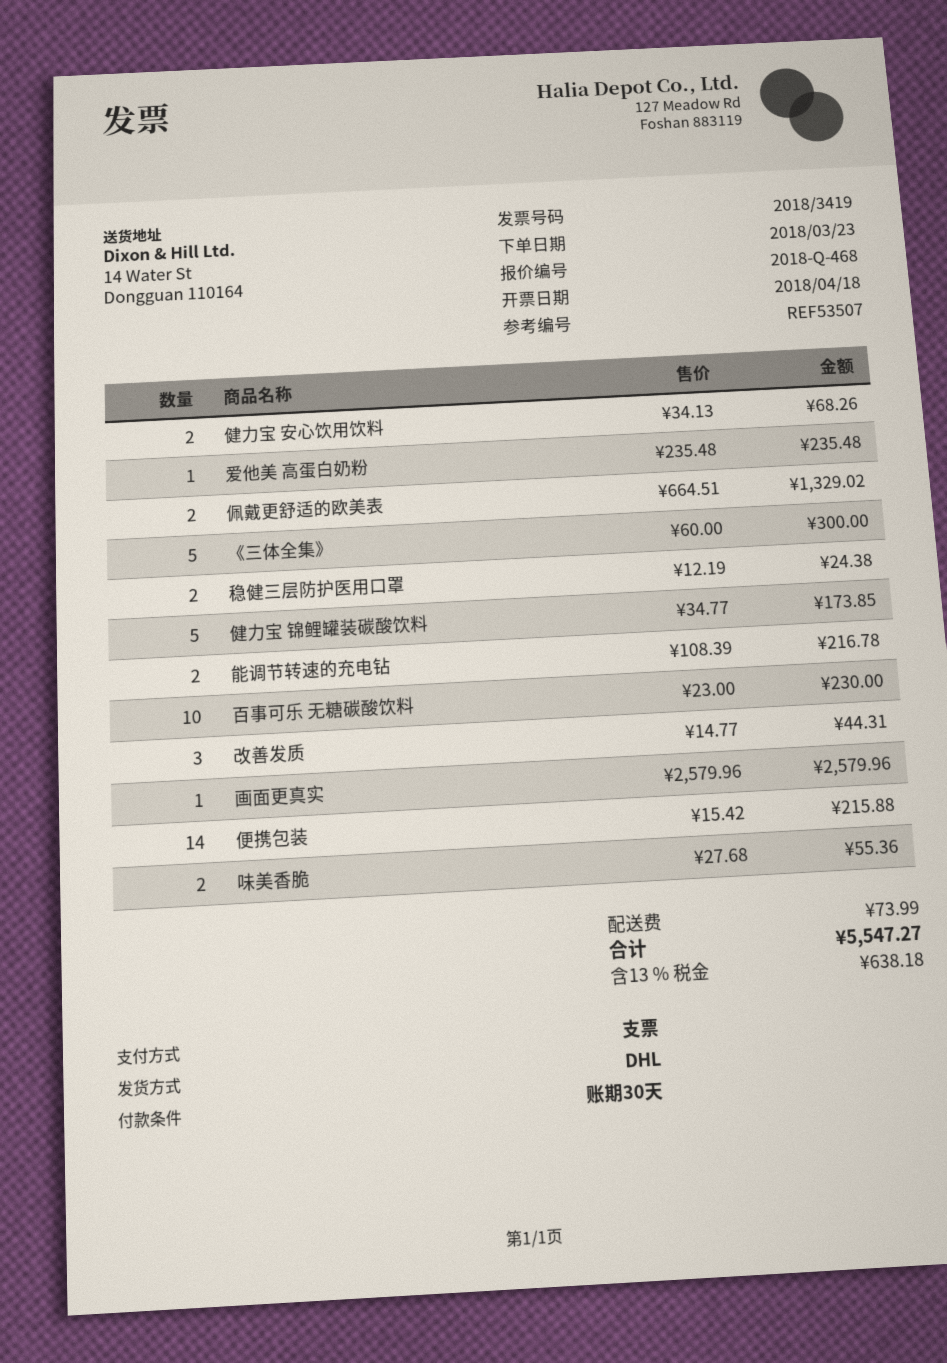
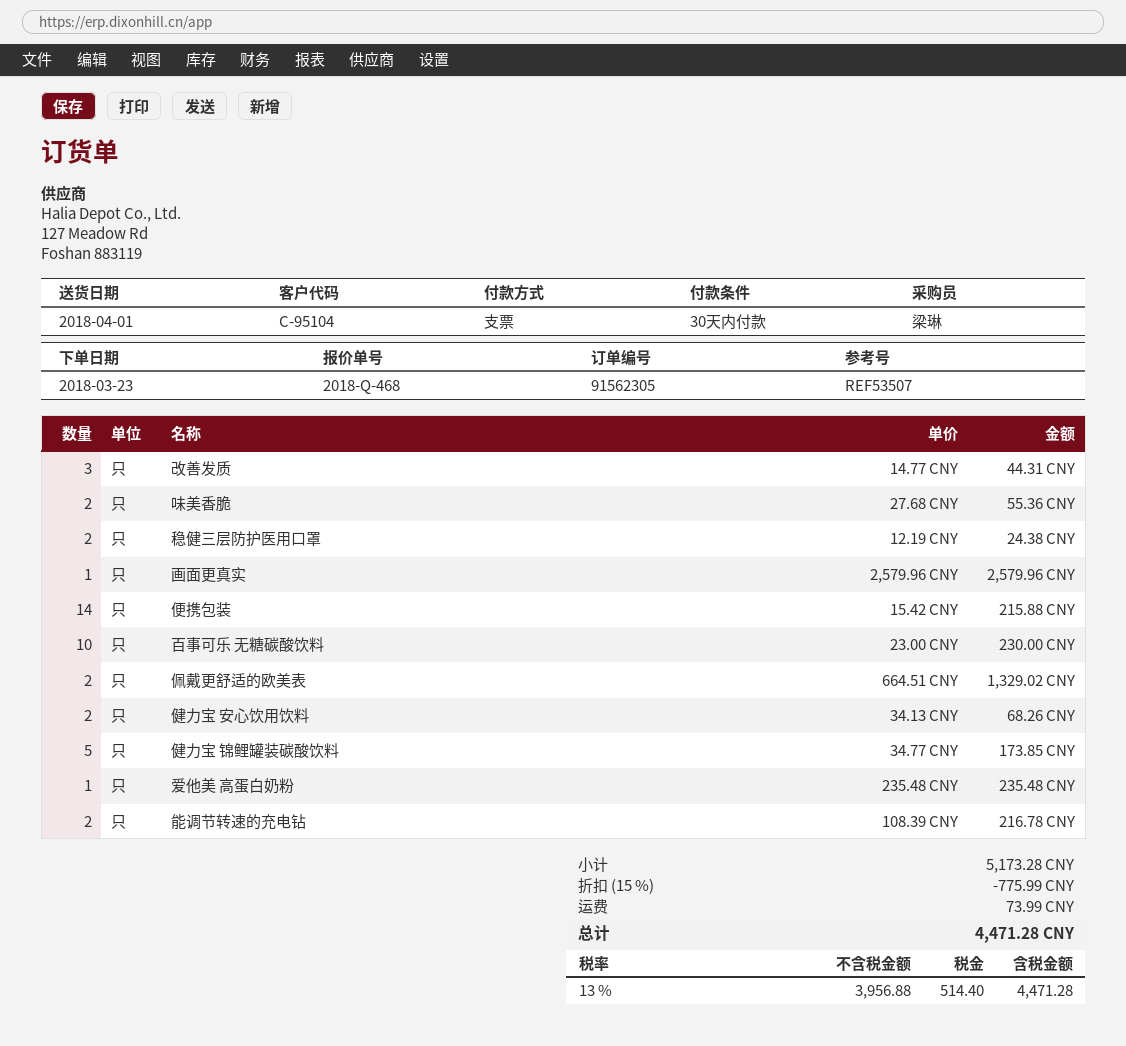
《三体全集》: 5 x 60.00 = 300.00 -> none
discount: none -> 15% = 775.99
tax: 13% = 638.18 -> 13% = 514.40
total: 5547.27 -> 4471.28

